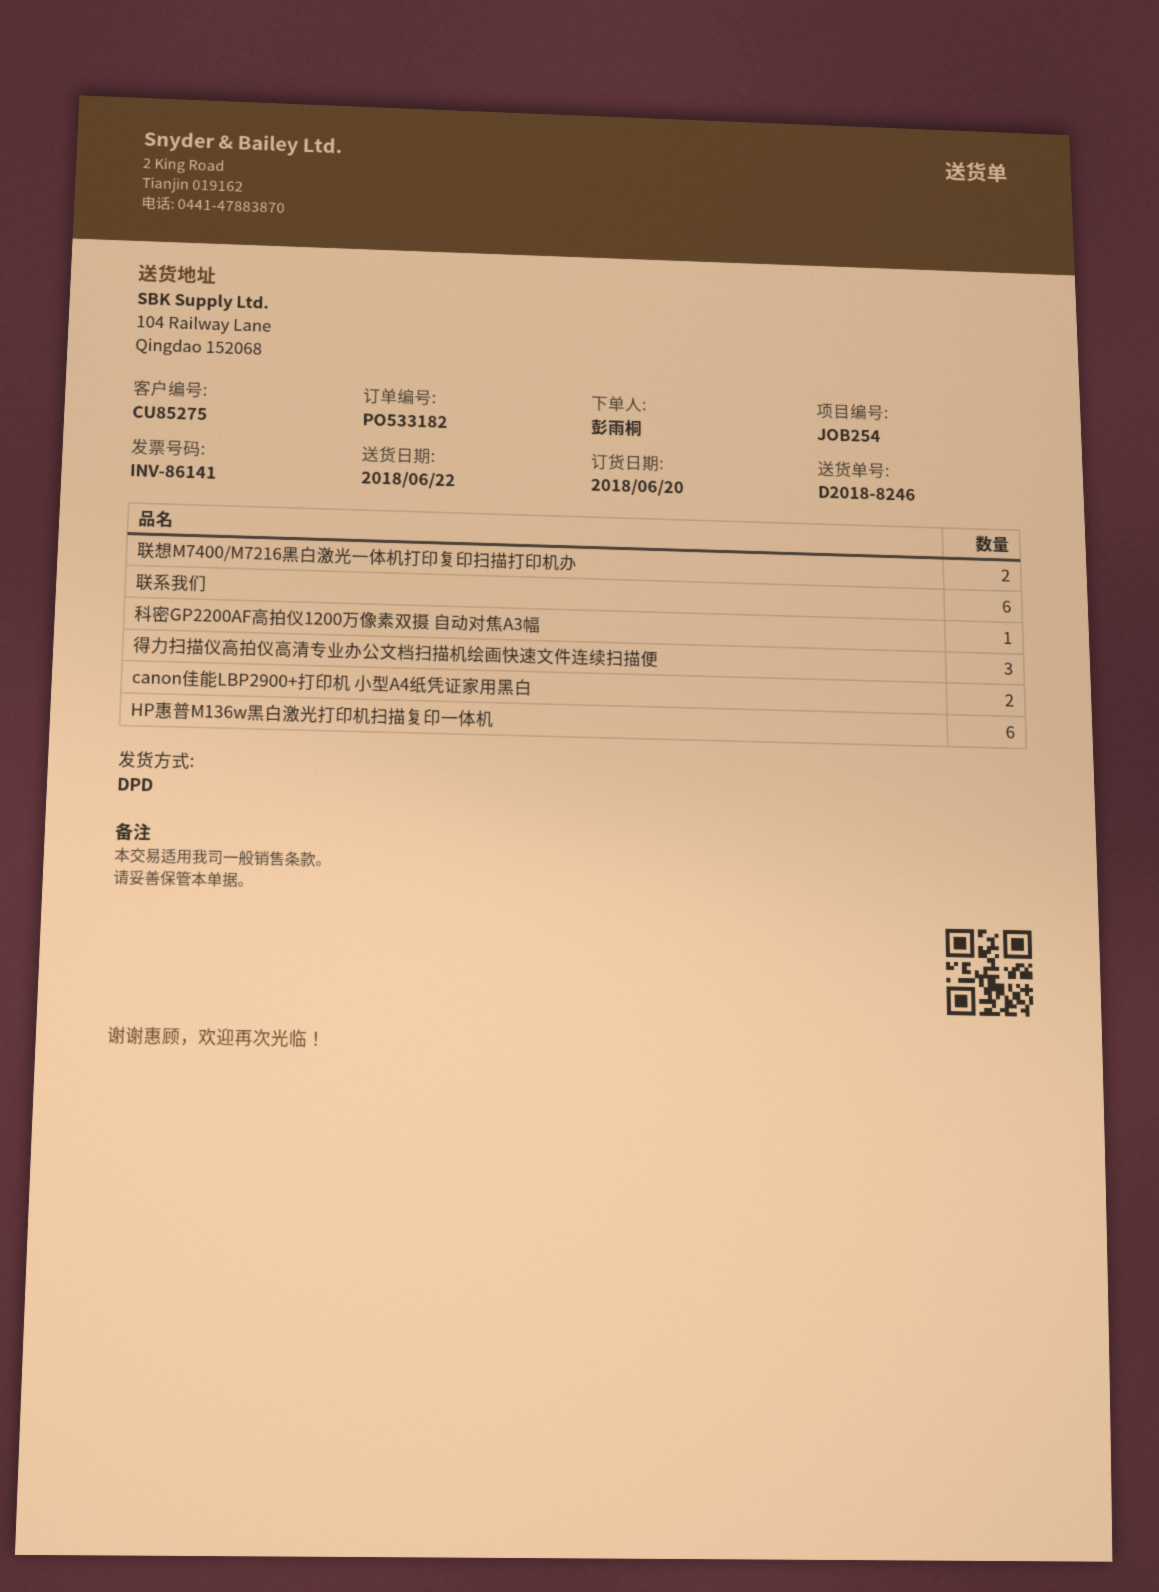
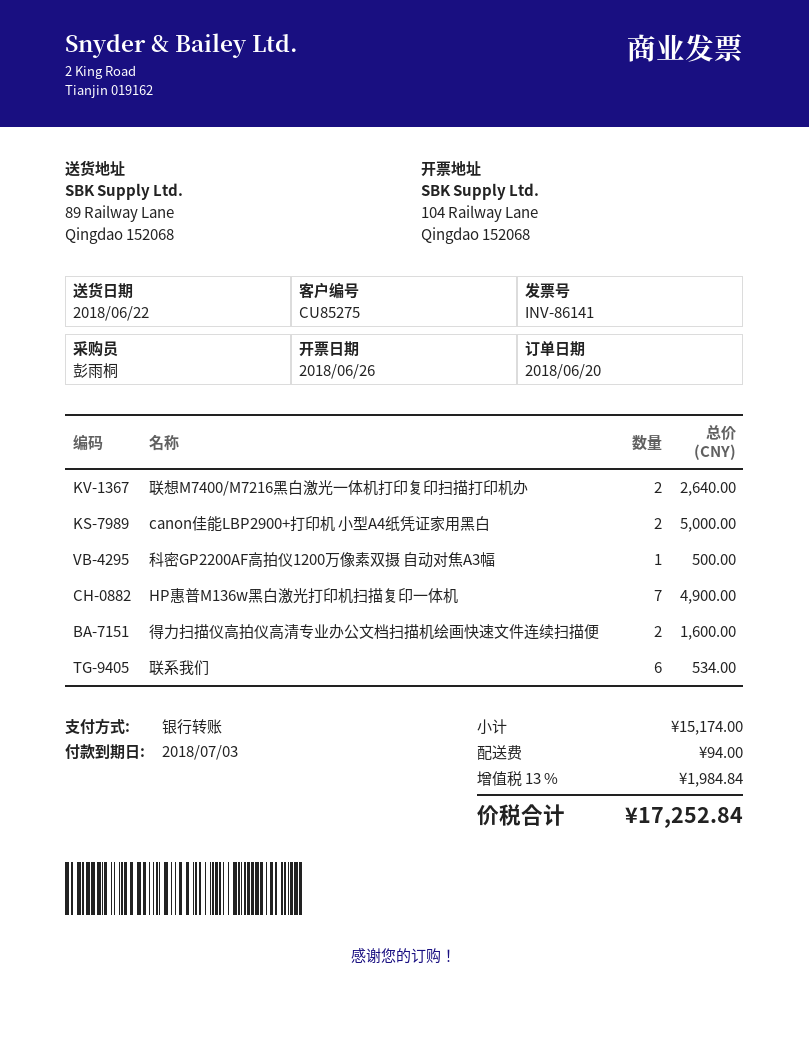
ship to: 104 Railway Lane, Qingdao 152068 -> 89 Railway Lane, Qingdao 152068
得力扫描仪高拍仪高清专业办公文档扫描机绘画快速文件连续扫描便: 3 -> 2
HP惠普M136w黑白激光打印机扫描复印一体机: 6 -> 7

